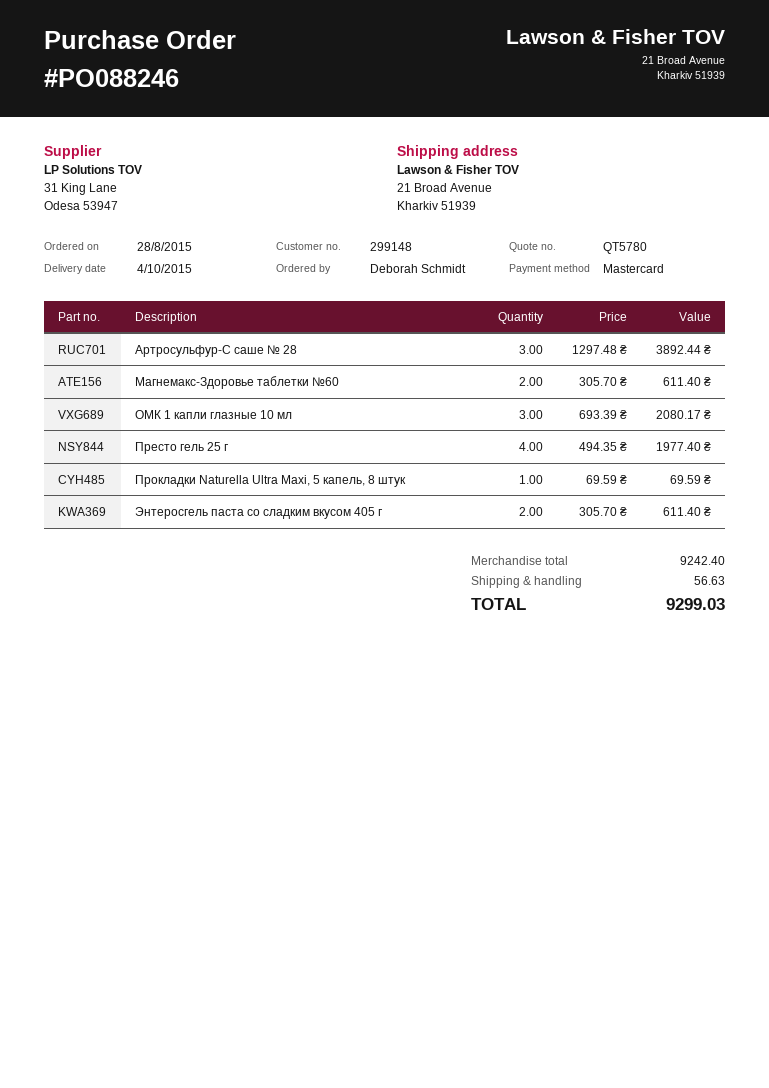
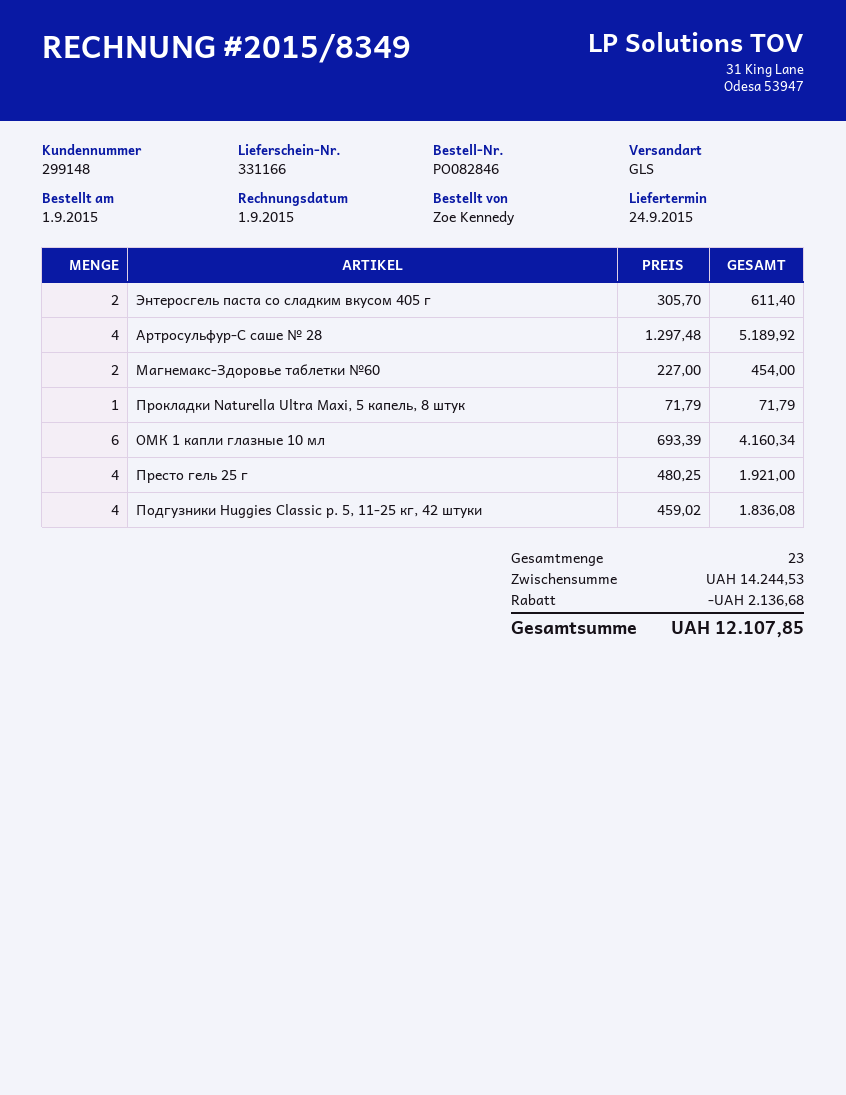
order number: PO088246 -> PO082846
order date: 2015-08-28 -> 2015-09-01
delivery date: 2015-10-04 -> 2015-09-24
ordered by: Deborah Schmidt -> Zoe Kennedy
Артросульфур-С саше № 28: 3 x 1297.48 = 3892.44 -> 4 x 1297.48 = 5189.92
Магнемакс-Здоровье таблетки №60: 2 x 305.70 = 611.40 -> 2 x 227.00 = 454.00
ОМК 1 капли глазные 10 мл: 3 x 693.39 = 2080.17 -> 6 x 693.39 = 4160.34
Престо гель 25 г: 4 x 494.35 = 1977.40 -> 4 x 480.25 = 1921.00
Прокладки Naturella Ultra Maxi, 5 капель, 8 штук: 1 x 69.59 = 69.59 -> 1 x 71.79 = 71.79
Подгузники Huggies Classic р. 5, 11-25 кг, 42 штуки: none -> 4 x 459.02 = 1836.08
subtotal: 9242.40 -> 14244.53
discount: none -> 2136.68
shipping: 56.63 -> none
total: 9299.03 -> 12107.85

